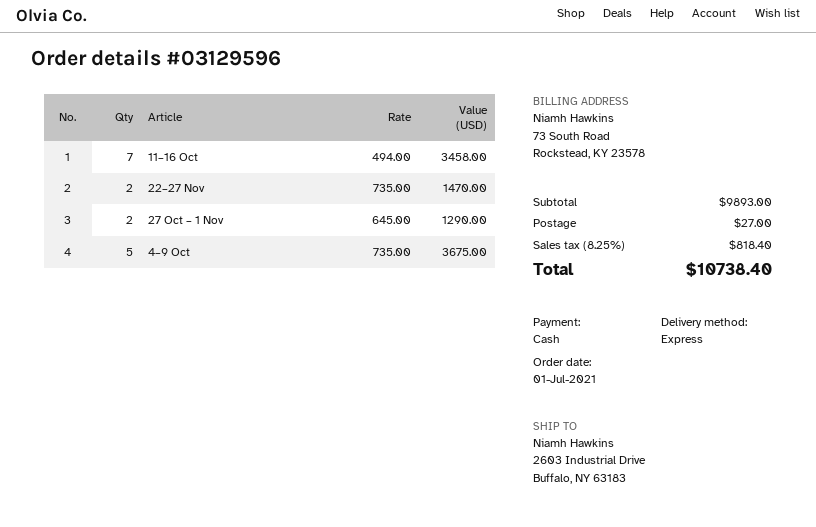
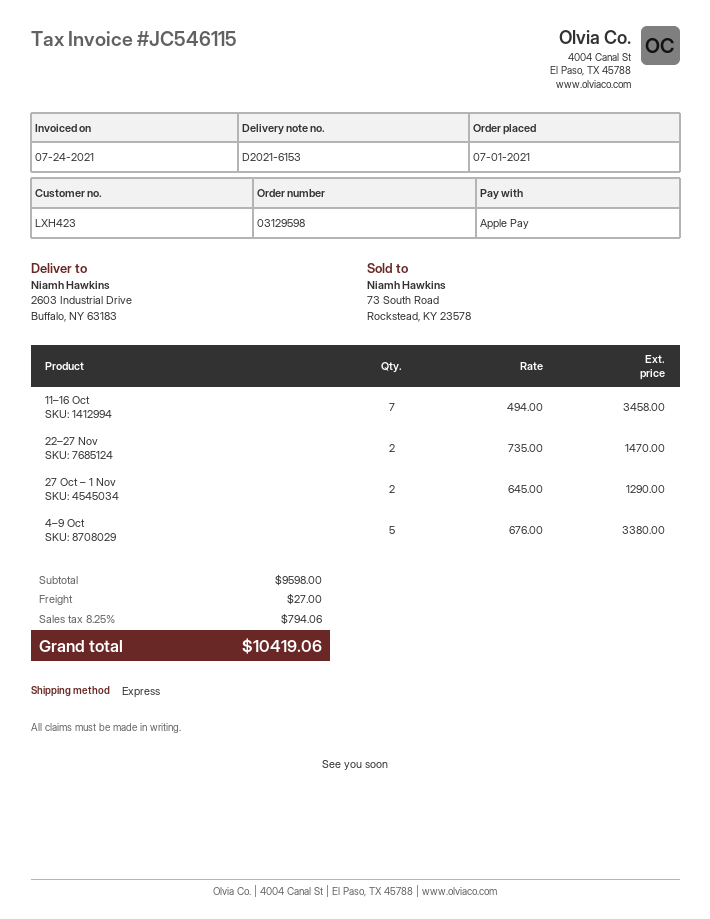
order number: 03129596 -> 03129598
payment method: cash -> Apple Pay
4–9 Oct: 5 x 735.00 = 3675.00 -> 5 x 676.00 = 3380.00
subtotal: 9893.00 -> 9598.00
tax: 8.25% = 818.40 -> 8.25% = 794.06
total: 10738.40 -> 10419.06

